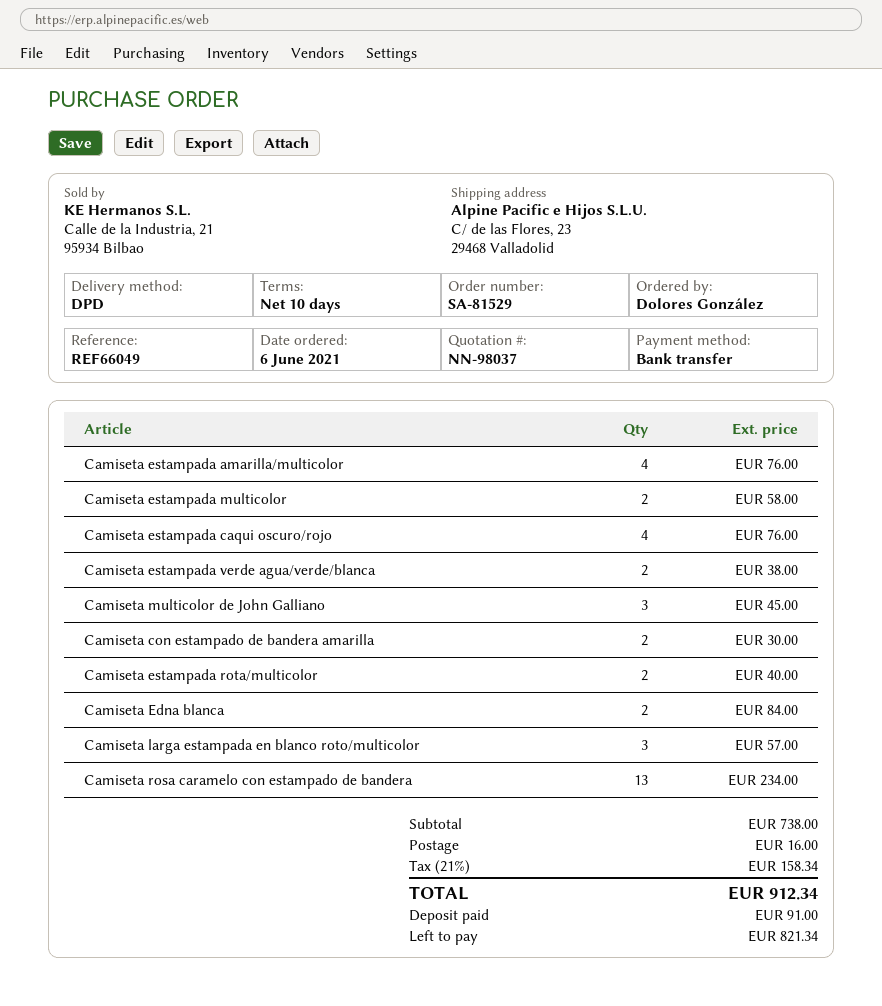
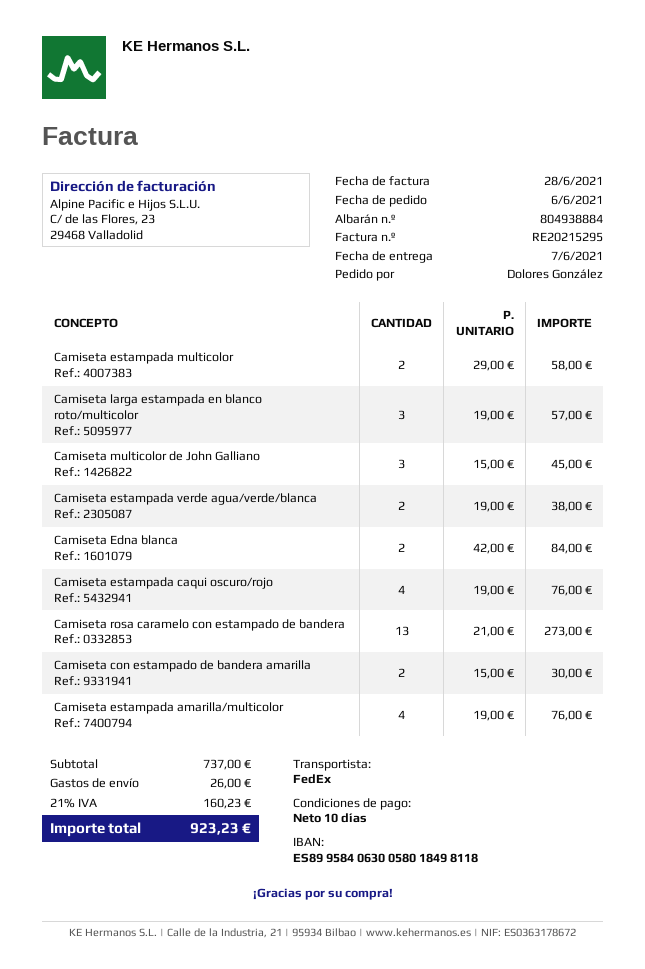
shipping method: DPD -> FedEx
Camiseta estampada rota/multicolor: 2 for 40.00 -> none
Camiseta rosa caramelo con estampado de bandera: 13 for 234.00 -> 13 for 273.00
subtotal: 738.00 -> 737.00
shipping: 16.00 -> 26.00
tax: 21% = 158.34 -> 21% = 160.23
total: 912.34 -> 923.23

